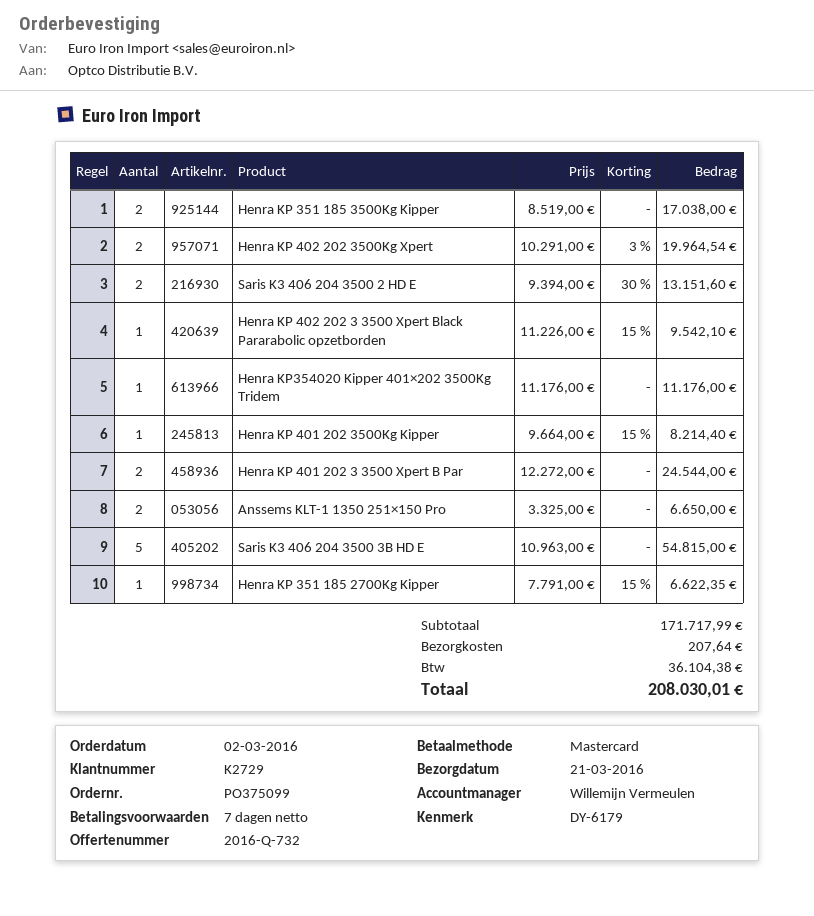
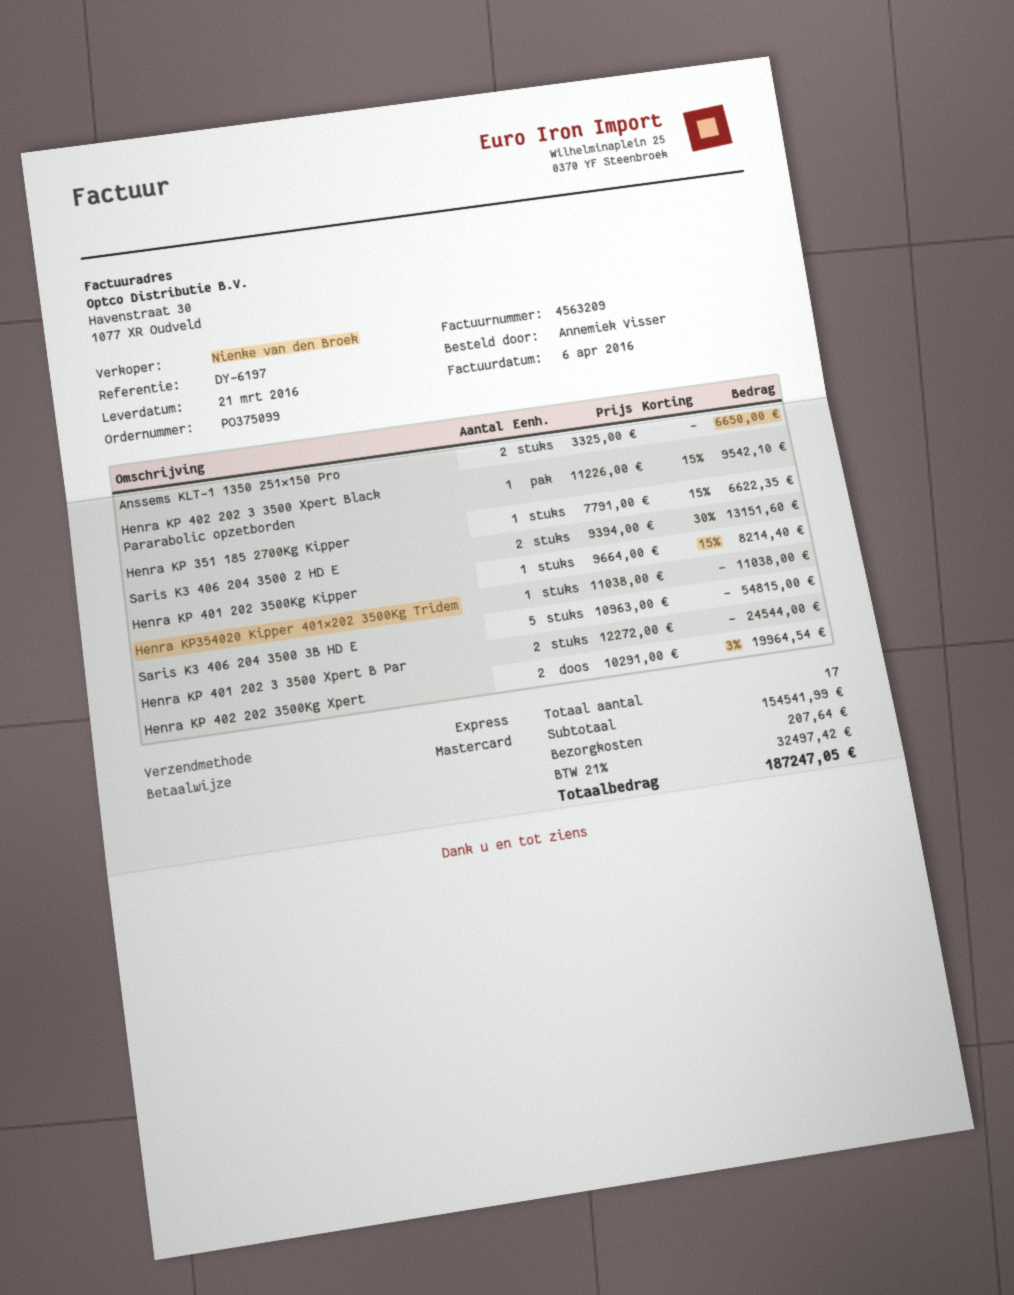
reference: DY-6179 -> DY-6197
sales rep: Willemijn Vermeulen -> Nienke van den Broek
Henra KP 351 185 3500Kg Kipper: 2 x 8519.00 = 17038.00 -> none
Henra KP354020 Kipper 401×202 3500Kg Tridem: 1 x 11176.00 = 11176.00 -> 1 x 11038.00 = 11038.00
subtotal: 171717.99 -> 154541.99
tax: 36104.38 -> 32497.42
total: 208030.01 -> 187247.05

